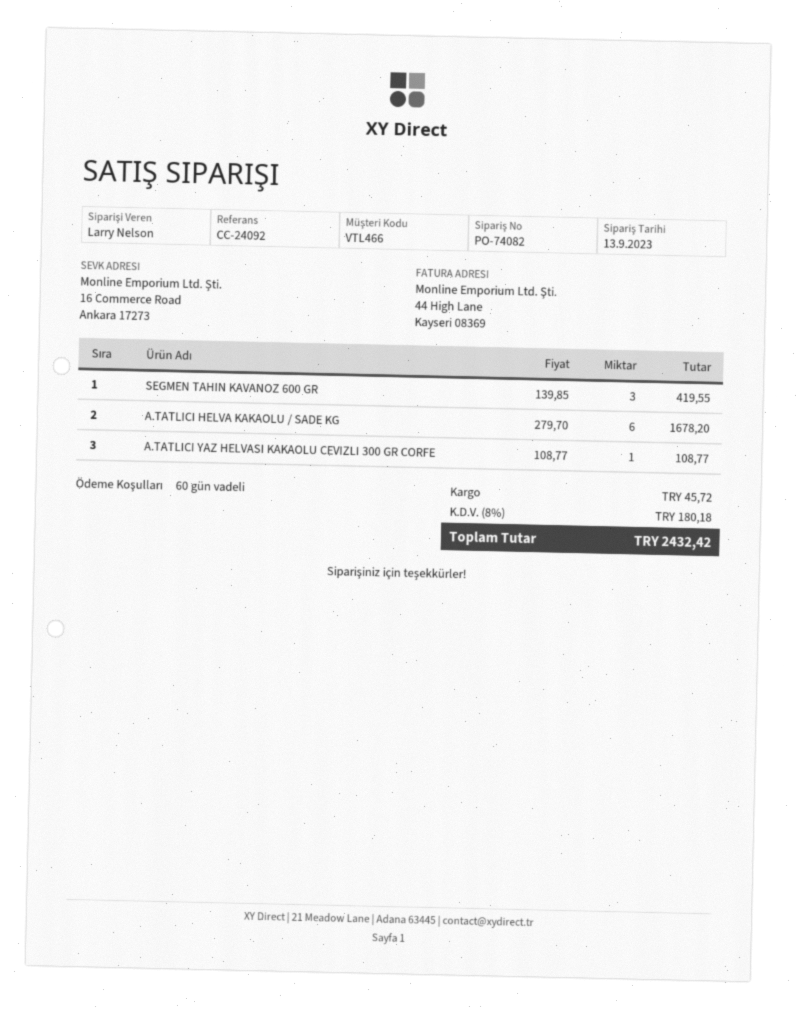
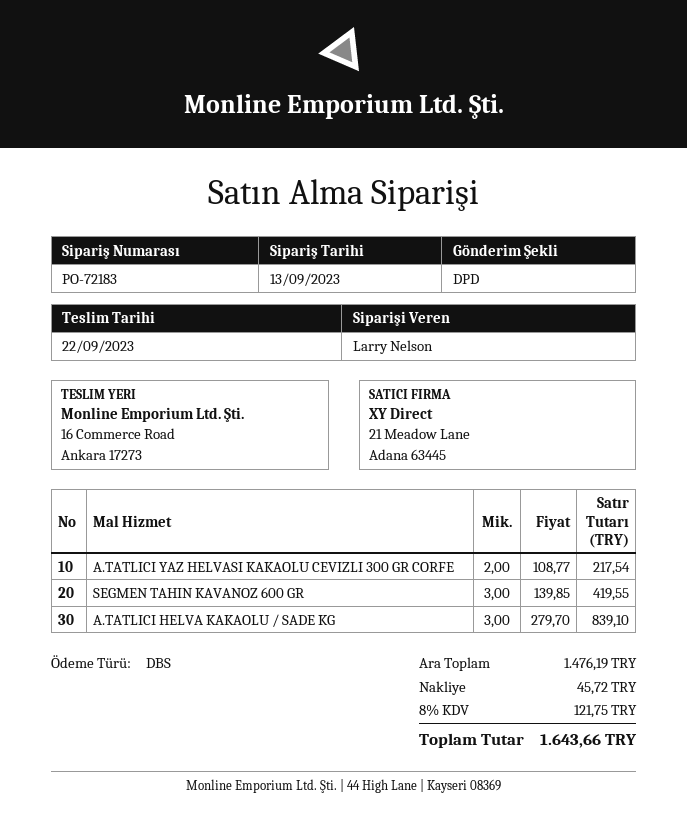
order number: PO-74082 -> PO-72183
A.TATLICI HELVA KAKAOLU / SADE KG: 6 x 279.70 = 1678.20 -> 3 x 279.70 = 839.10
A.TATLICI YAZ HELVASI KAKAOLU CEVIZLI 300 GR CORFE: 1 x 108.77 = 108.77 -> 2 x 108.77 = 217.54
tax: 8% = 180.18 -> 8% = 121.75
total: 2432.42 -> 1643.66

